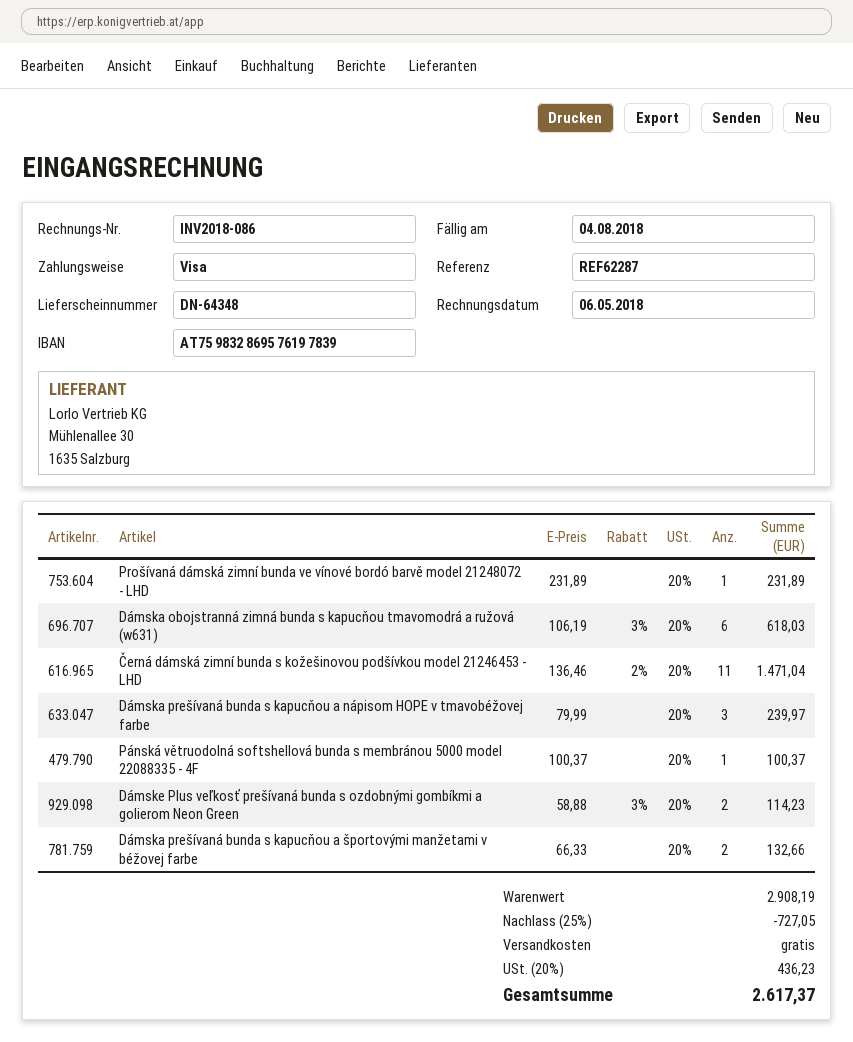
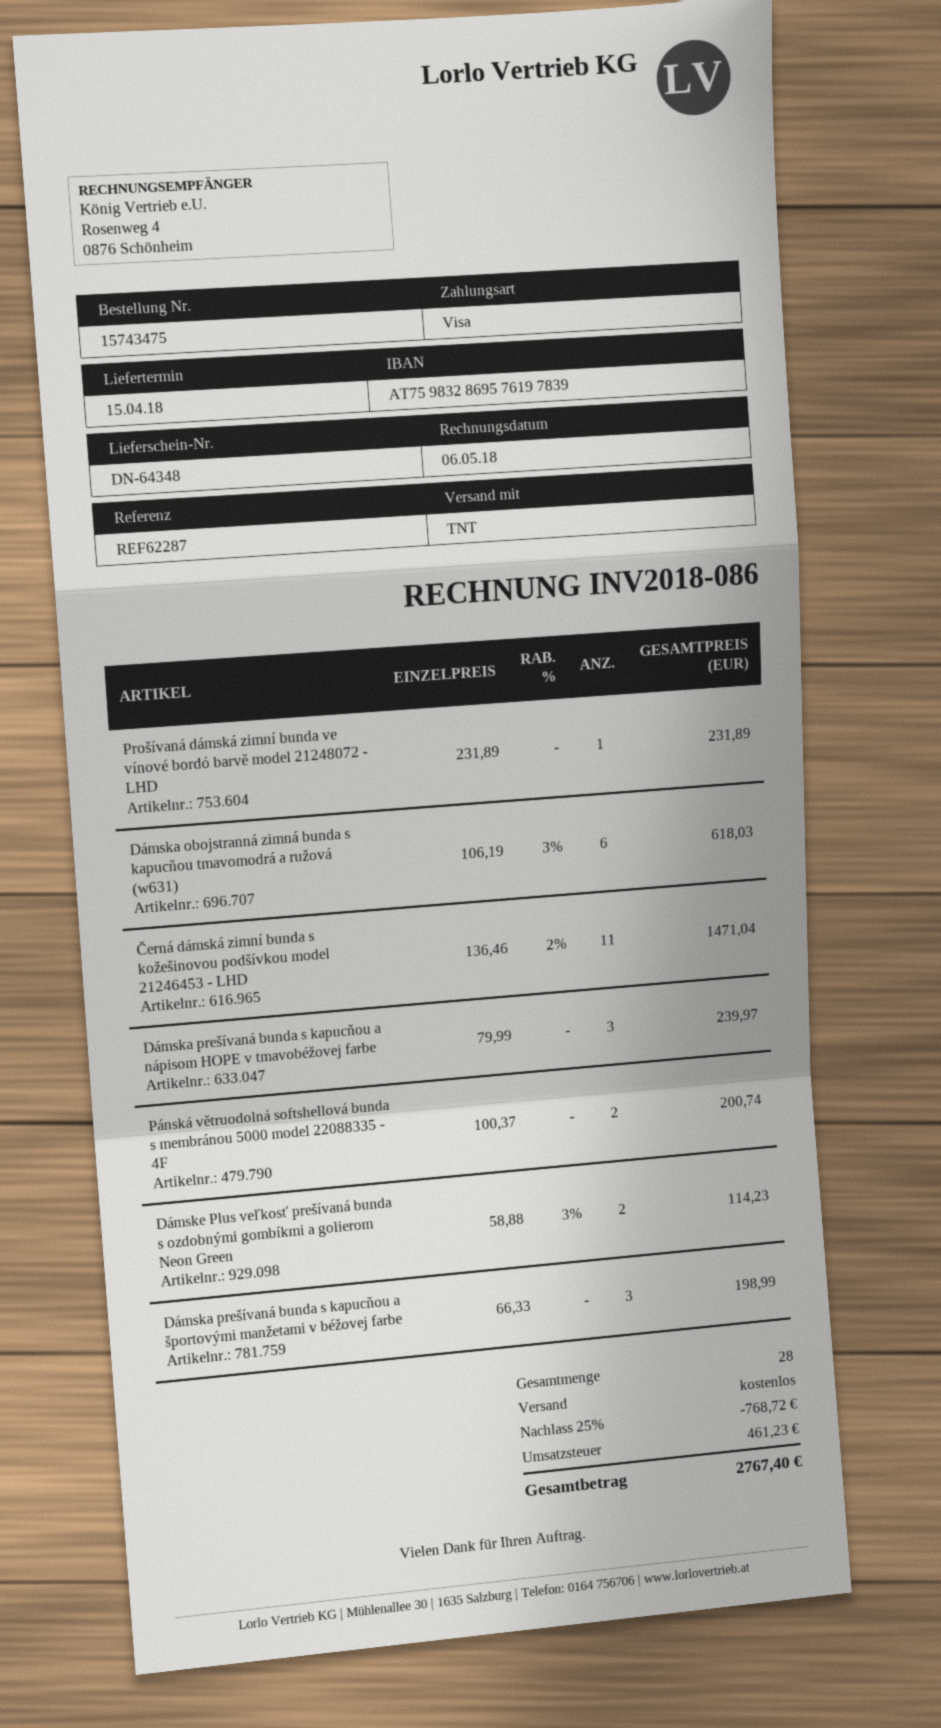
Pánská větruodolná softshellová bunda s membránou 5000 model 22088335 - 4F: 1 x 100.37 = 100.37 -> 2 x 100.37 = 200.74
Dámska prešívaná bunda s kapucňou a športovými manžetami v béžovej farbe: 2 x 66.33 = 132.66 -> 3 x 66.33 = 198.99
discount: 25% = 727.05 -> 25% = 768.72
tax: 436.23 -> 461.23
total: 2617.37 -> 2767.40

